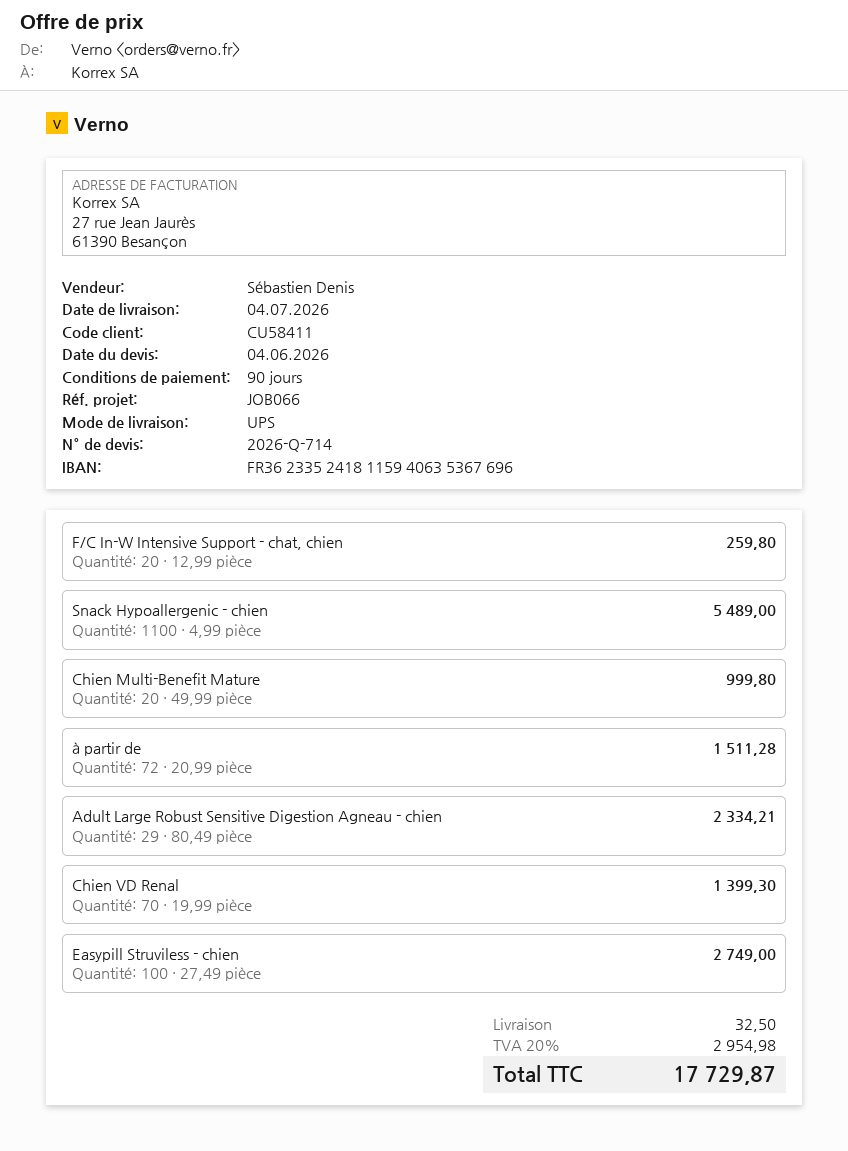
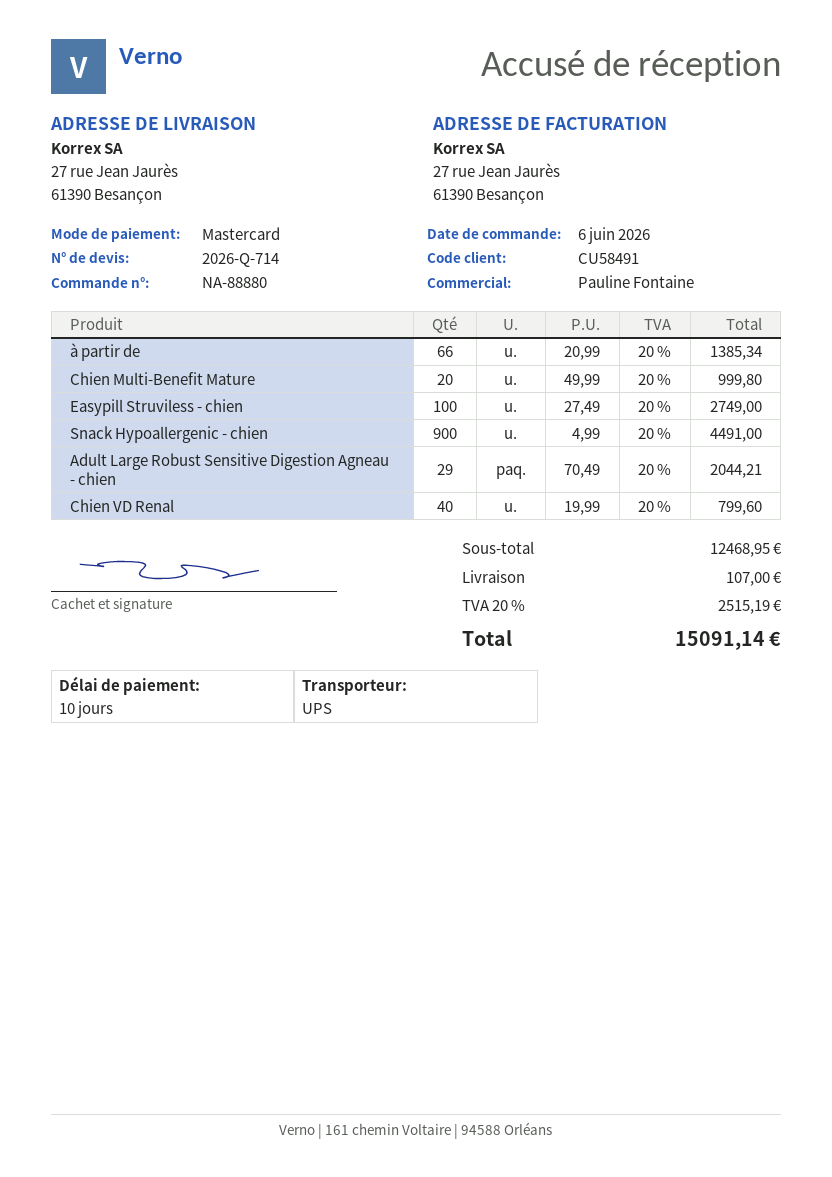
payment terms: 90 days -> 10 days
customer number: CU58411 -> CU58491
sales rep: Sébastien Denis -> Pauline Fontaine
F/C In-W Intensive Support - chat, chien: 20 x 12.99 = 259.80 -> none
Snack Hypoallergenic - chien: 1100 x 4.99 = 5489.00 -> 900 x 4.99 = 4491.00
à partir de: 72 x 20.99 = 1511.28 -> 66 x 20.99 = 1385.34
Adult Large Robust Sensitive Digestion Agneau - chien: 29 x 80.49 = 2334.21 -> 29 x 70.49 = 2044.21
Chien VD Renal: 70 x 19.99 = 1399.30 -> 40 x 19.99 = 799.60
shipping: 32.50 -> 107.00
tax: 20% = 2954.98 -> 20% = 2515.19
total: 17729.87 -> 15091.14

